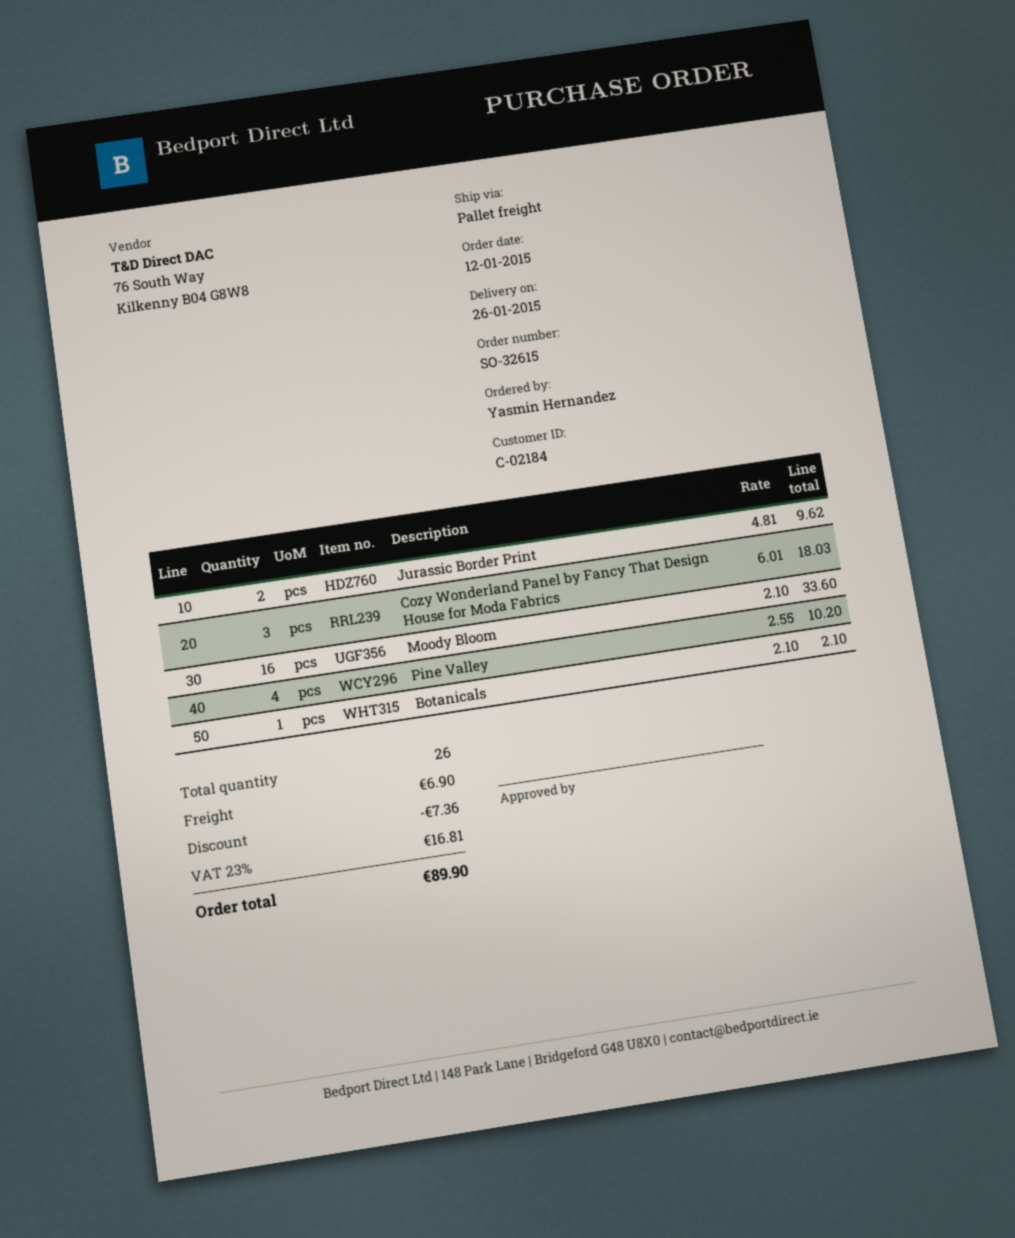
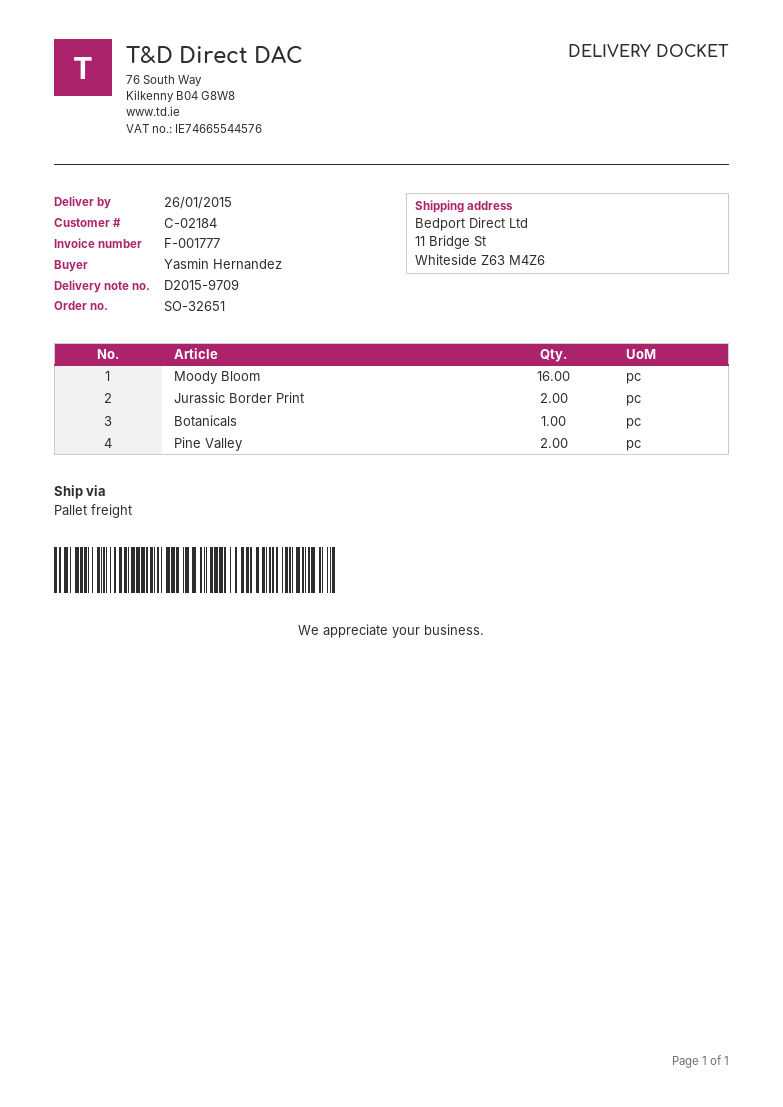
order number: SO-32615 -> SO-32651
Cozy Wonderland Panel by Fancy That Design House for Moda Fabrics: 3 -> none
Pine Valley: 4 -> 2

